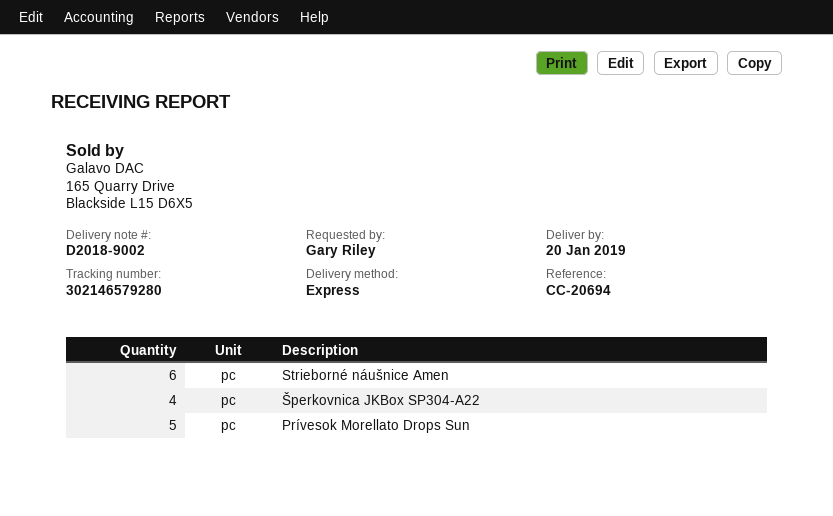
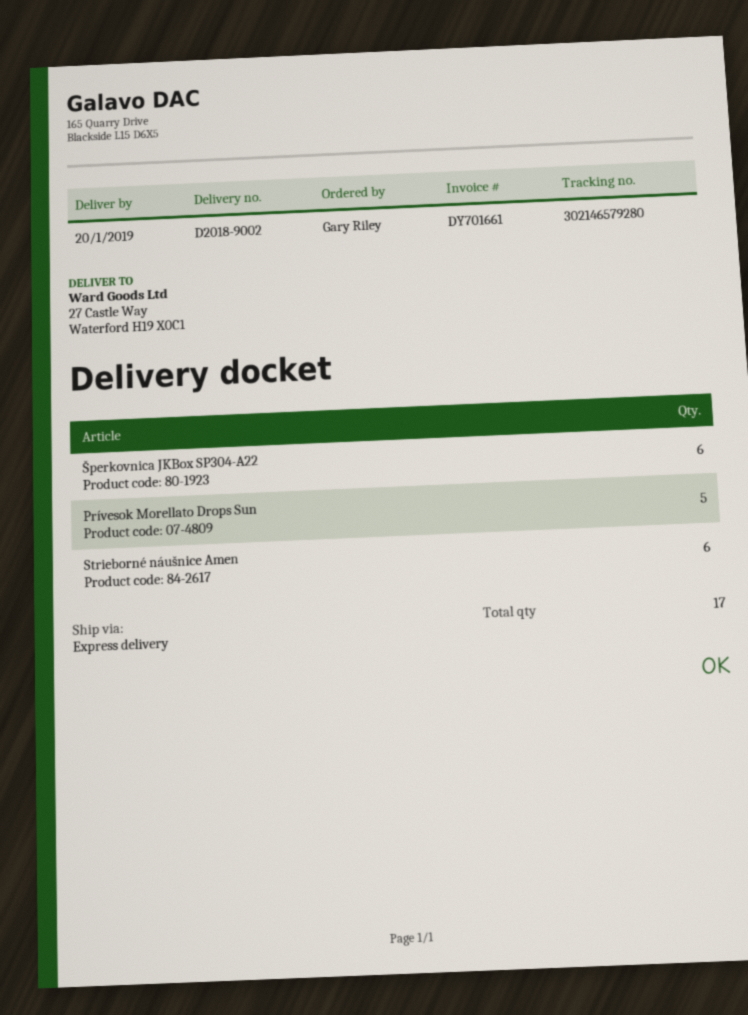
Šperkovnica JKBox SP304-A22: 4 -> 6

